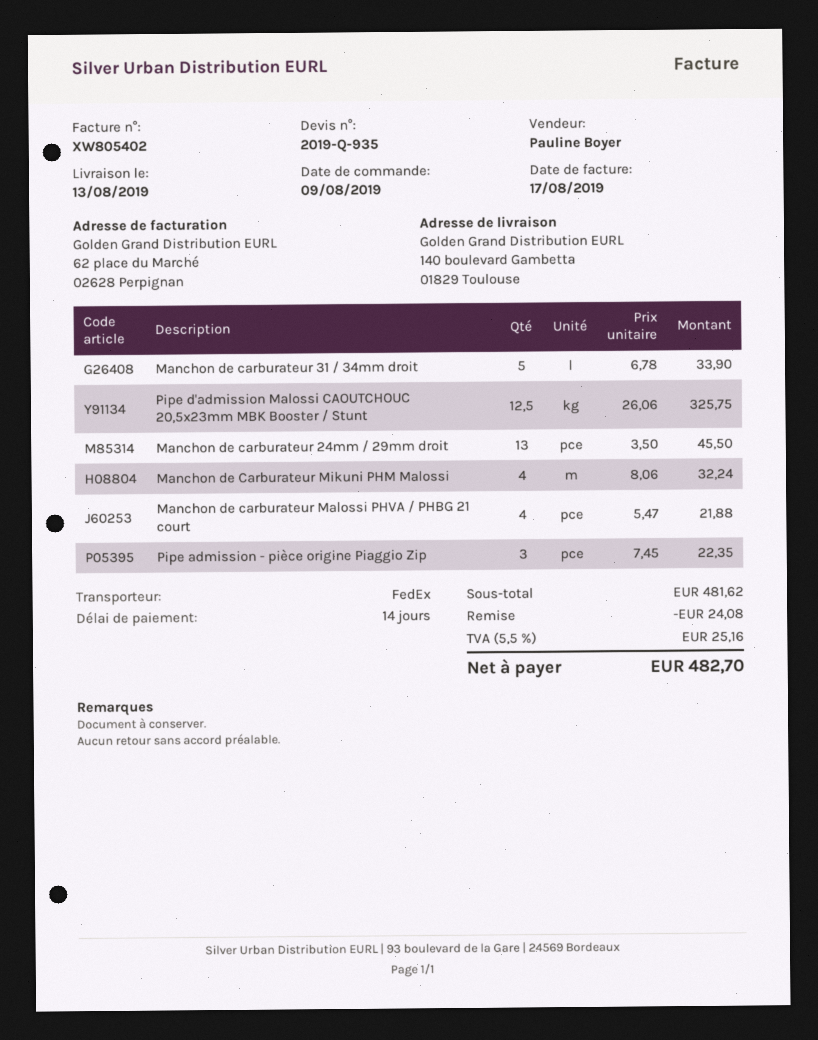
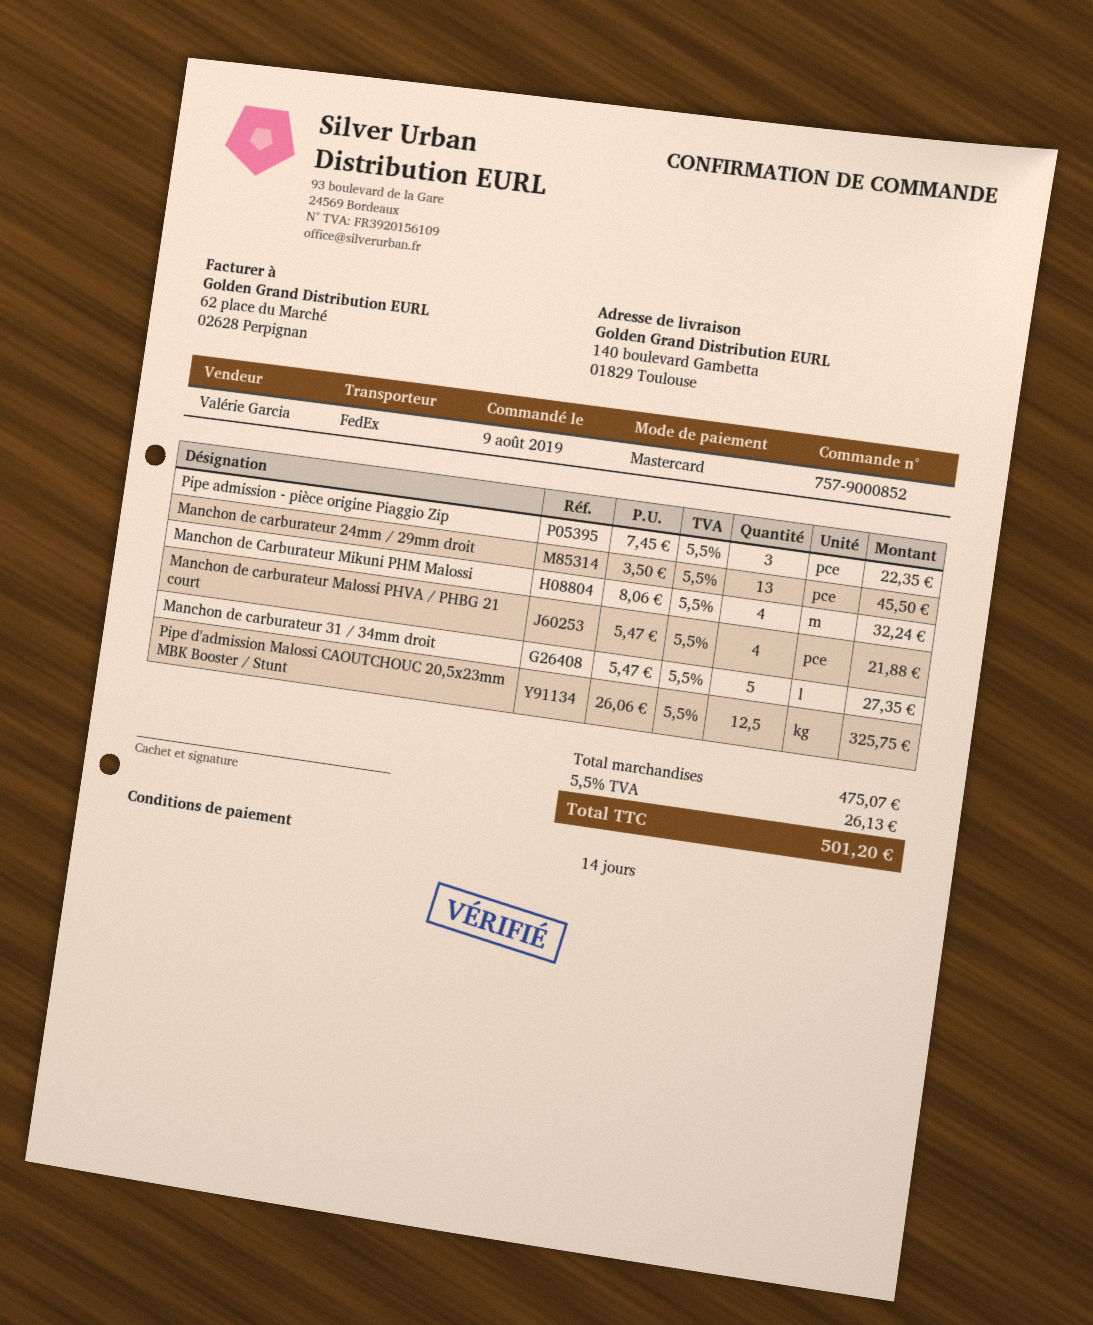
sales rep: Pauline Boyer -> Valérie Garcia
Manchon de carburateur 31 / 34mm droit: 5 x 6.78 = 33.90 -> 5 x 5.47 = 27.35
subtotal: 481.62 -> 475.07
discount: 24.08 -> none
tax: 5.5% = 25.16 -> 5.5% = 26.13
total: 482.70 -> 501.20

